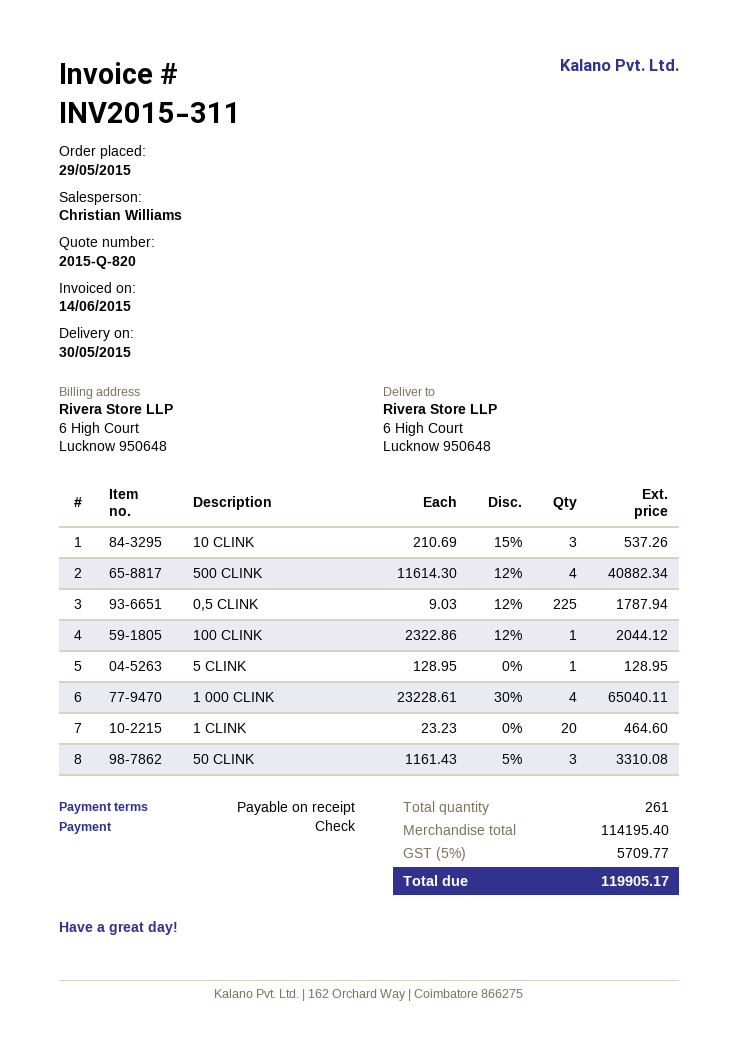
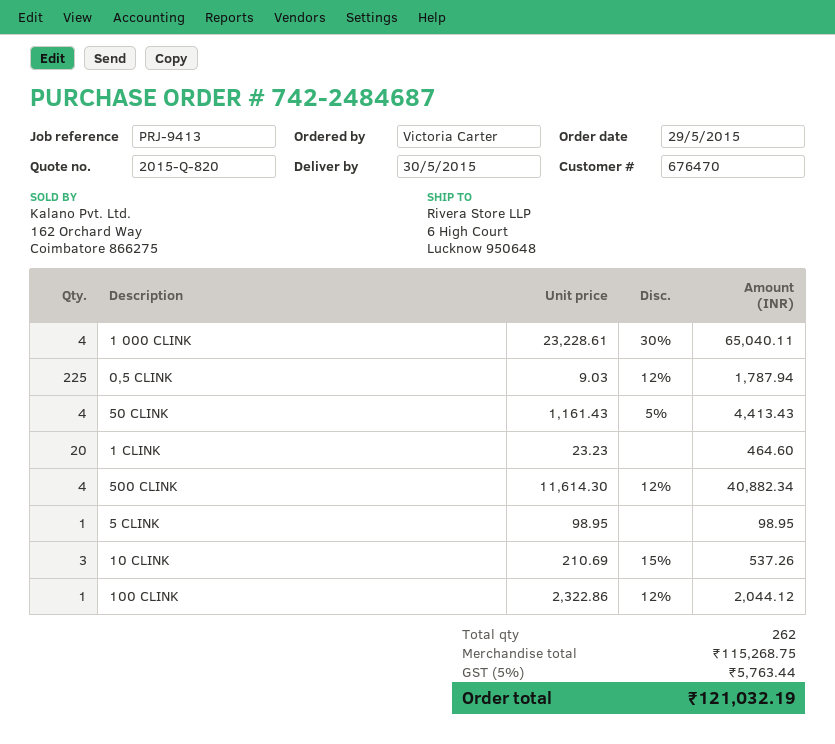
5 CLINK: 1 x 128.95 = 128.95 -> 1 x 98.95 = 98.95
50 CLINK: 3 x 1161.43 - 5% = 3310.08 -> 4 x 1161.43 - 5% = 4413.43
total quantity: 261 -> 262
subtotal: 114195.40 -> 115268.75
tax: 5% = 5709.77 -> 5% = 5763.44
total: 119905.17 -> 121032.19

